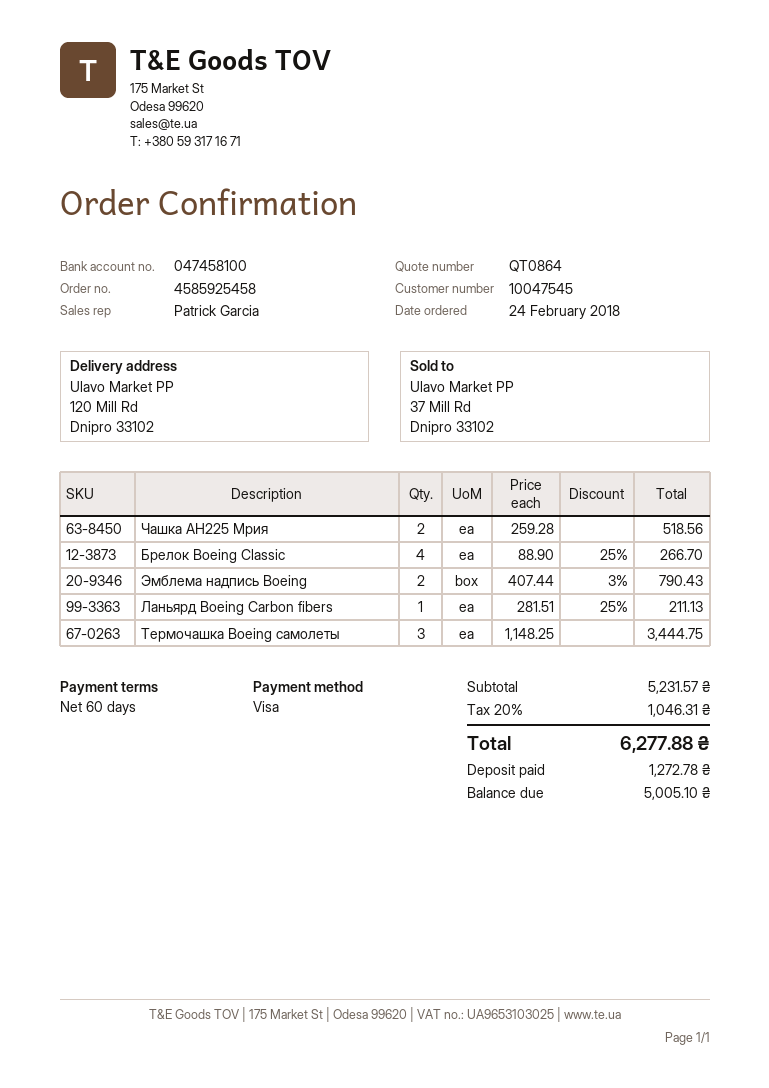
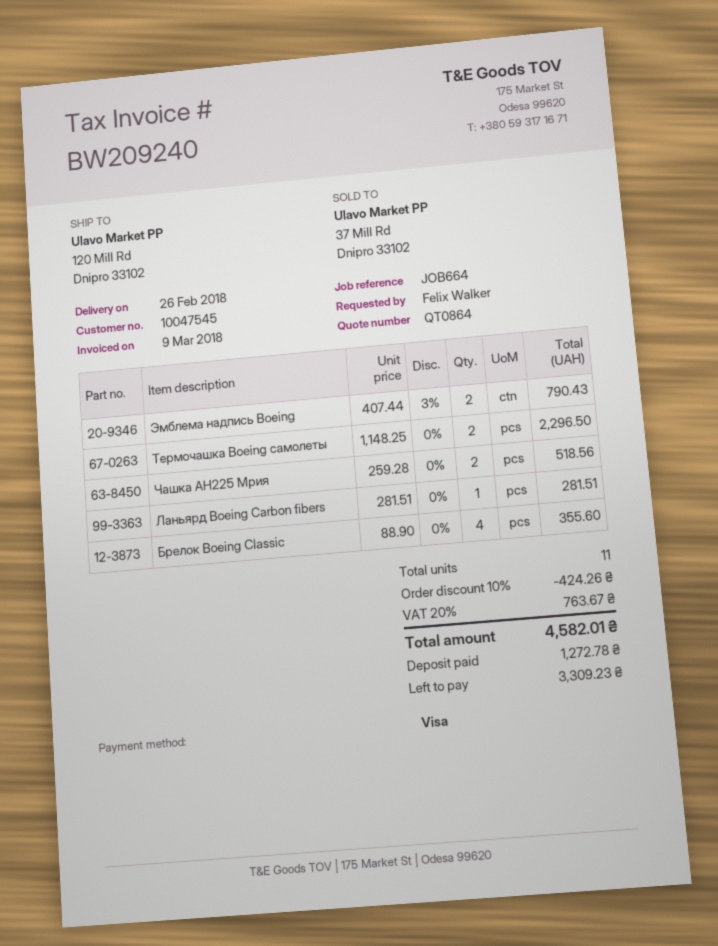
Брелок Boeing Classic: 4 x 88.90 - 25% = 266.70 -> 4 x 88.90 = 355.60
Ланьярд Boeing Carbon fibers: 1 x 281.51 - 25% = 211.13 -> 1 x 281.51 = 281.51
Термочашка Boeing самолеты: 3 x 1148.25 = 3444.75 -> 2 x 1148.25 = 2296.50
discount: none -> 10% = 424.26
tax: 20% = 1046.31 -> 20% = 763.67
total: 6277.88 -> 4582.01
balance: 5005.10 -> 3309.23

